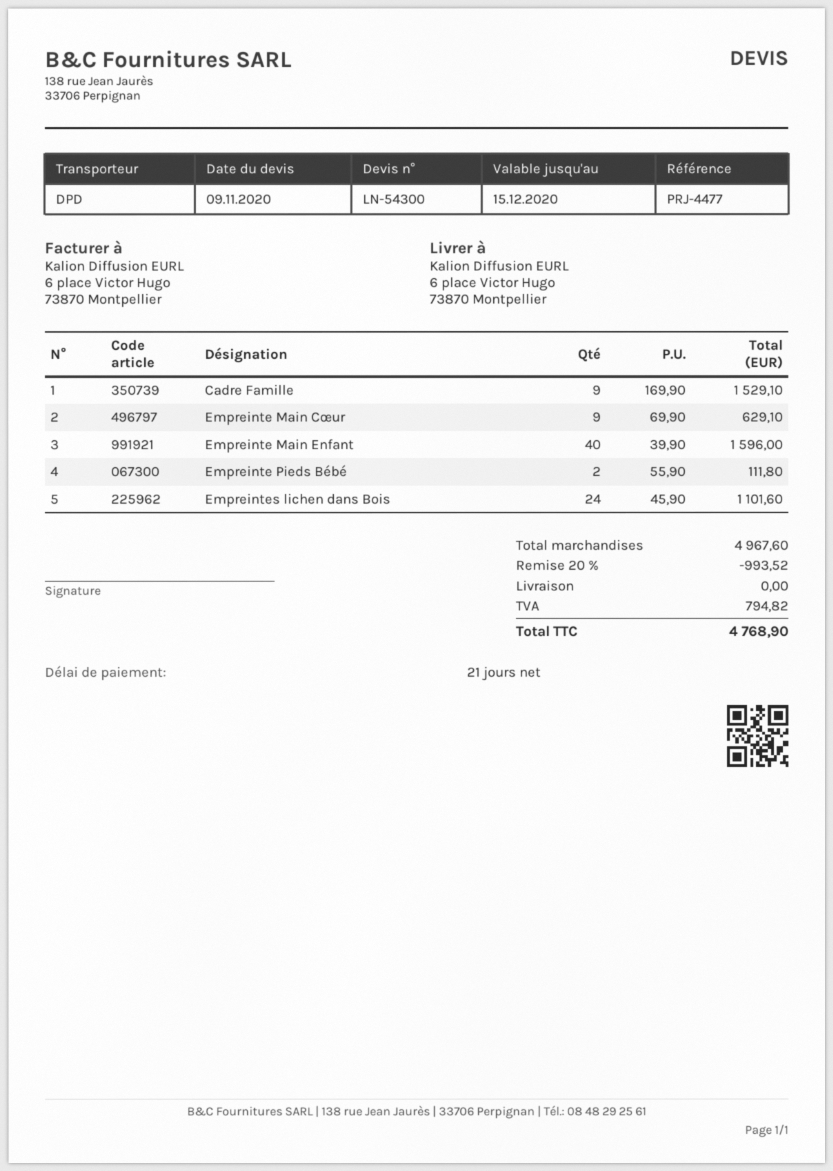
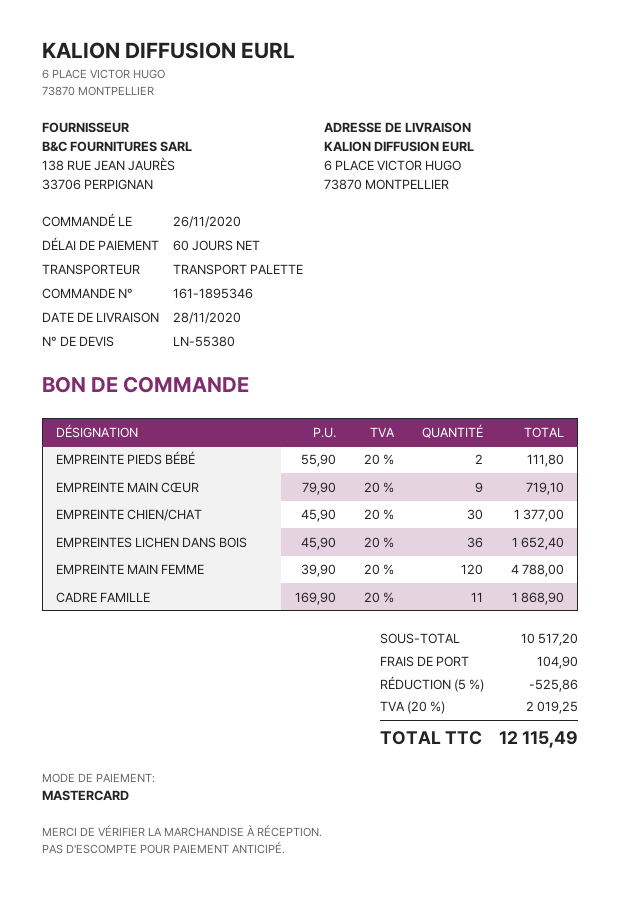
quote number: LN-54300 -> LN-55380
payment terms: 21 days -> 60 days
shipping method: DPD -> pallet freight
Cadre Famille: 9 x 169.90 = 1529.10 -> 11 x 169.90 = 1868.90
Empreinte Main Cœur: 9 x 69.90 = 629.10 -> 9 x 79.90 = 719.10
Empreinte Main Enfant: 40 x 39.90 = 1596.00 -> none
Empreintes lichen dans Bois: 24 x 45.90 = 1101.60 -> 36 x 45.90 = 1652.40
EMPREINTE CHIEN/CHAT: none -> 30 x 45.90 = 1377.00
EMPREINTE MAIN FEMME: none -> 120 x 39.90 = 4788.00
subtotal: 4967.60 -> 10517.20
discount: 20% = 993.52 -> 5% = 525.86
shipping: 0.00 -> 104.90
tax: 794.82 -> 2019.25
total: 4768.90 -> 12115.49

